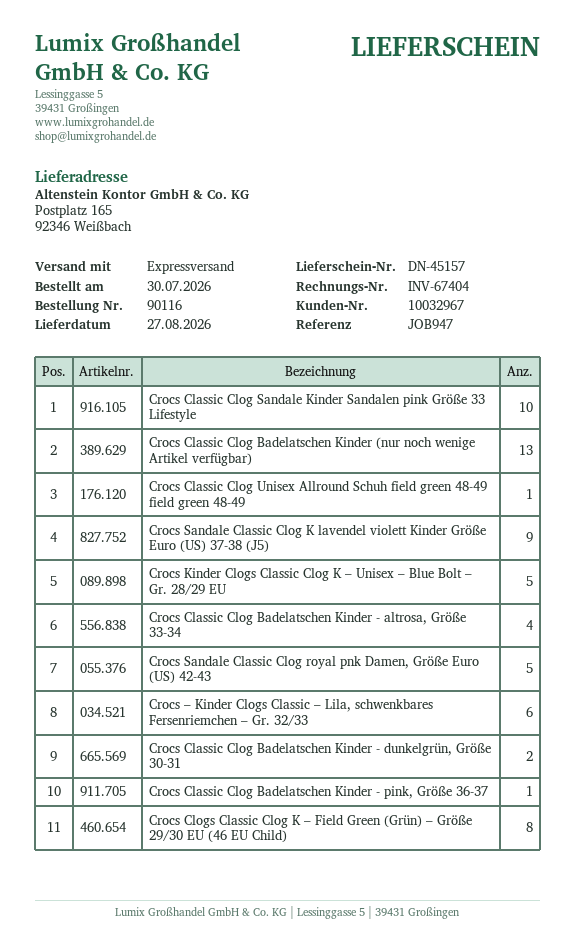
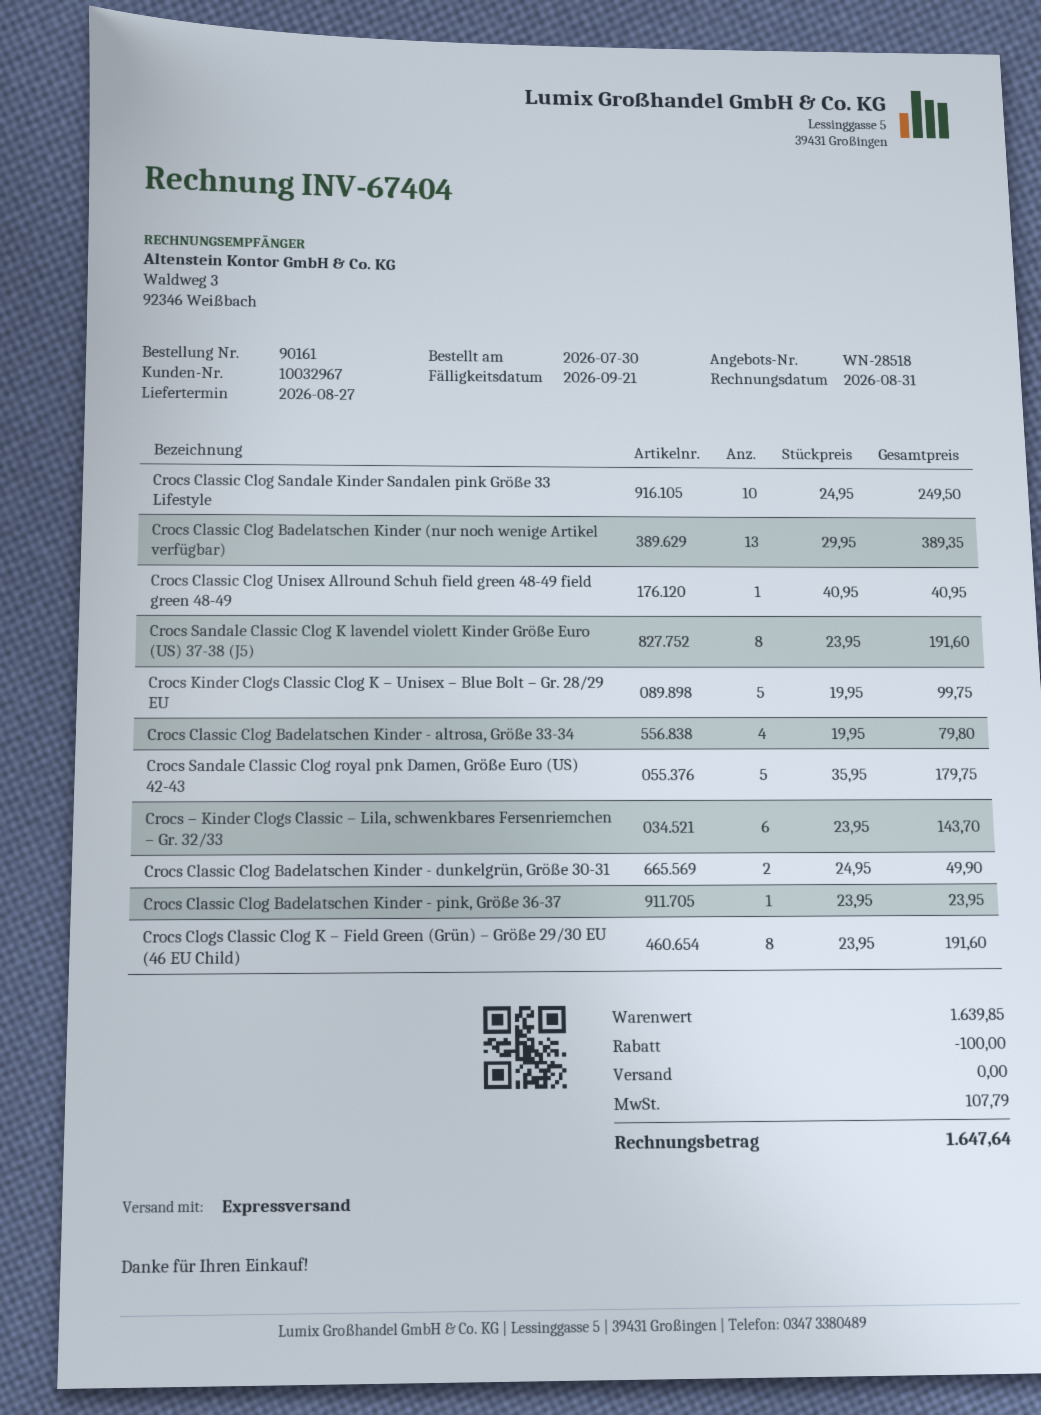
order number: 90116 -> 90161
Crocs Sandale Classic Clog K lavendel violett Kinder Größe Euro (US) 37-38 (J5): 9 -> 8

